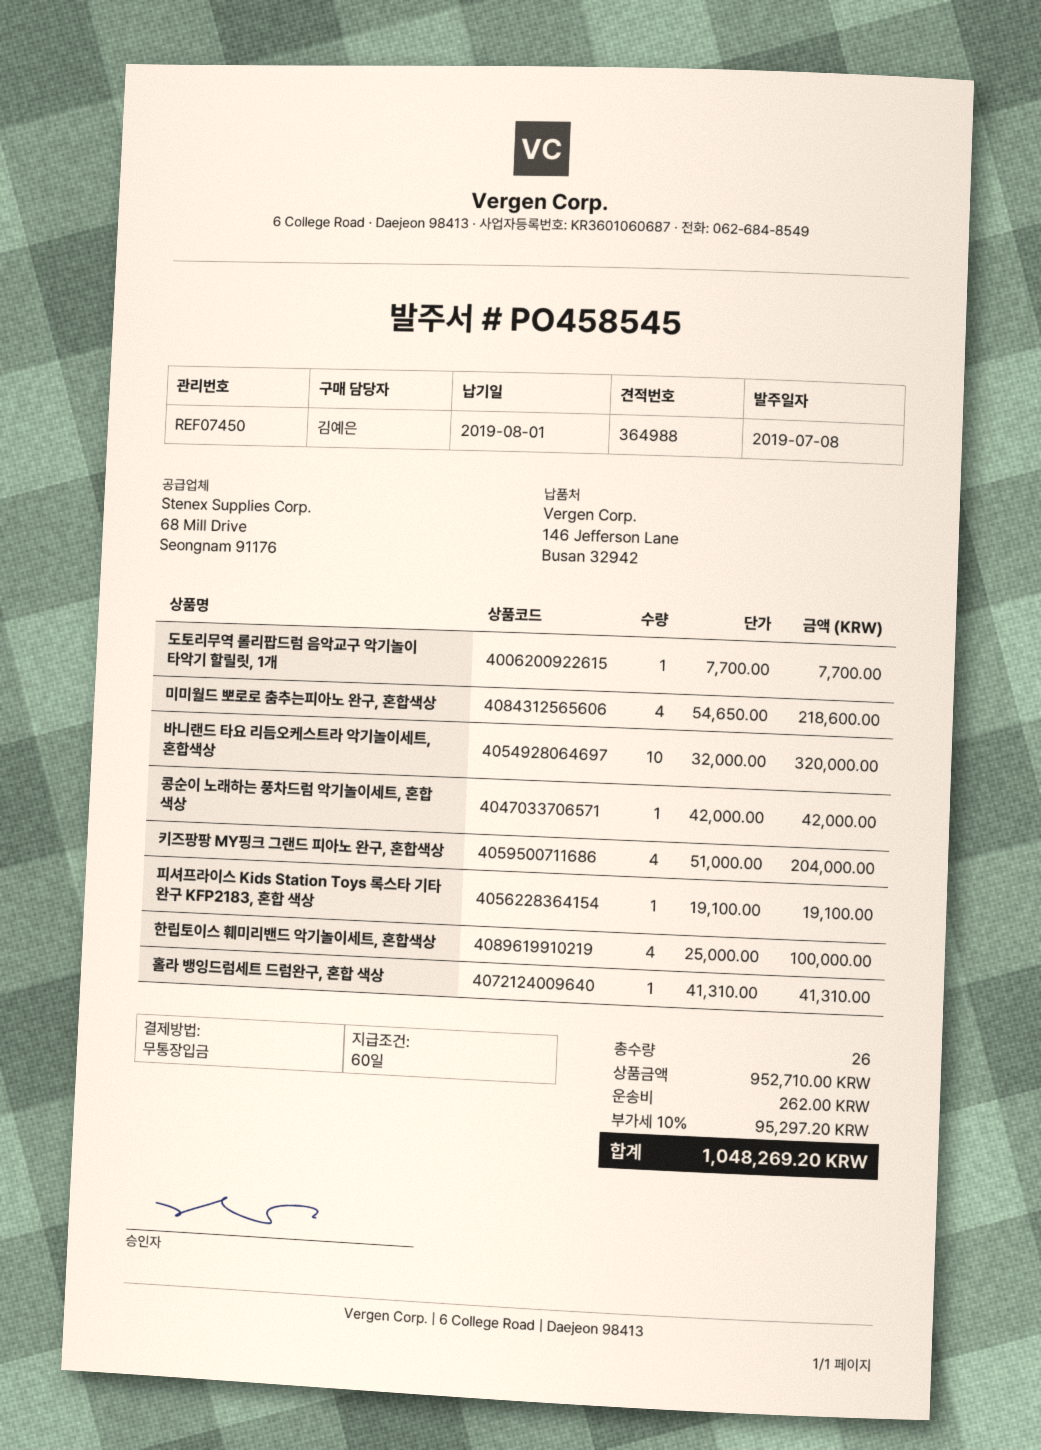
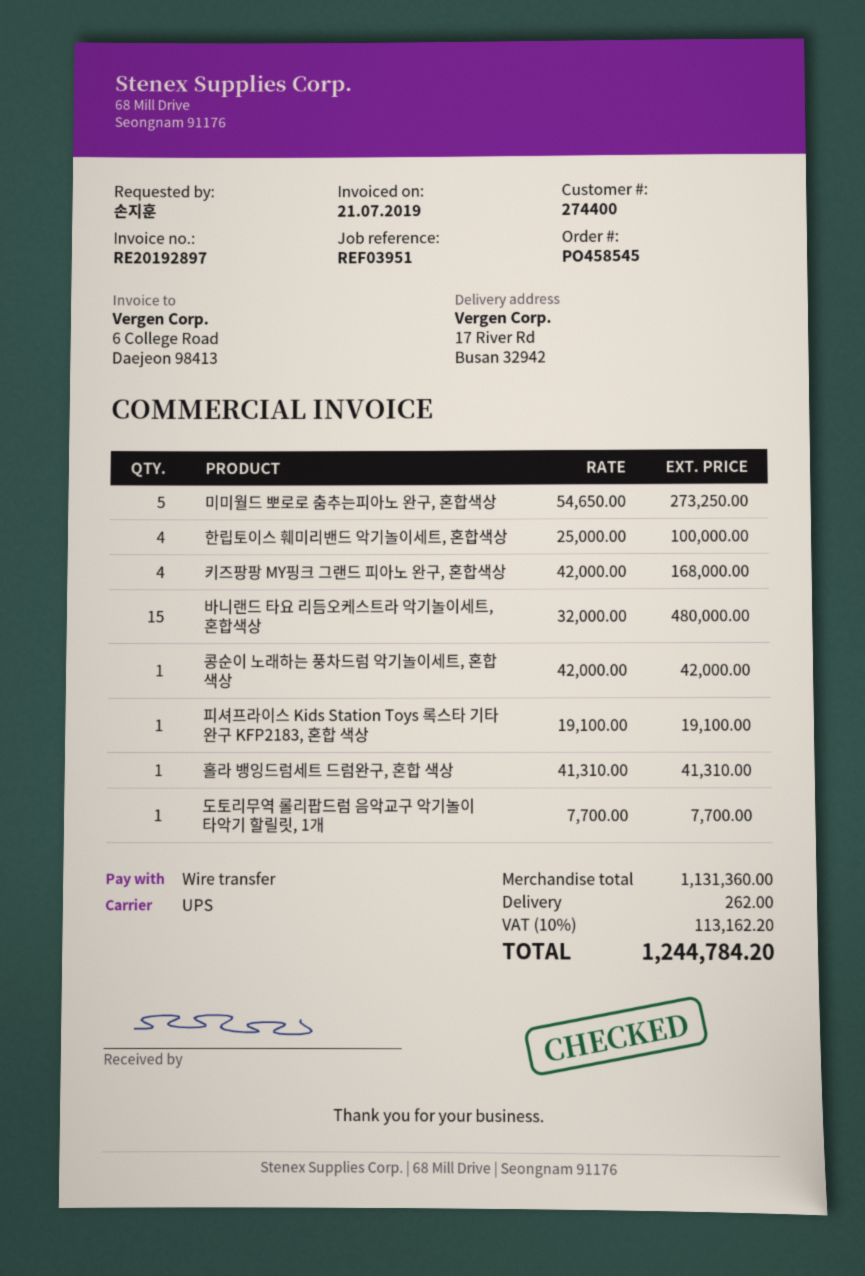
reference: REF07450 -> REF03951
ordered by: 김예은 -> 손지훈
ship to: 146 Jefferson Lane, Busan 32942 -> 17 River Rd, Busan 32942
미미월드 뽀로로 춤추는피아노 완구, 혼합색상: 4 x 54650.00 = 218600.00 -> 5 x 54650.00 = 273250.00
바니랜드 타요 리듬오케스트라 악기놀이세트, 혼합색상: 10 x 32000.00 = 320000.00 -> 15 x 32000.00 = 480000.00
키즈팡팡 MY핑크 그랜드 피아노 완구, 혼합색상: 4 x 51000.00 = 204000.00 -> 4 x 42000.00 = 168000.00
subtotal: 952710.00 -> 1131360.00
tax: 10% = 95297.20 -> 10% = 113162.20
total: 1048269.20 -> 1244784.20

